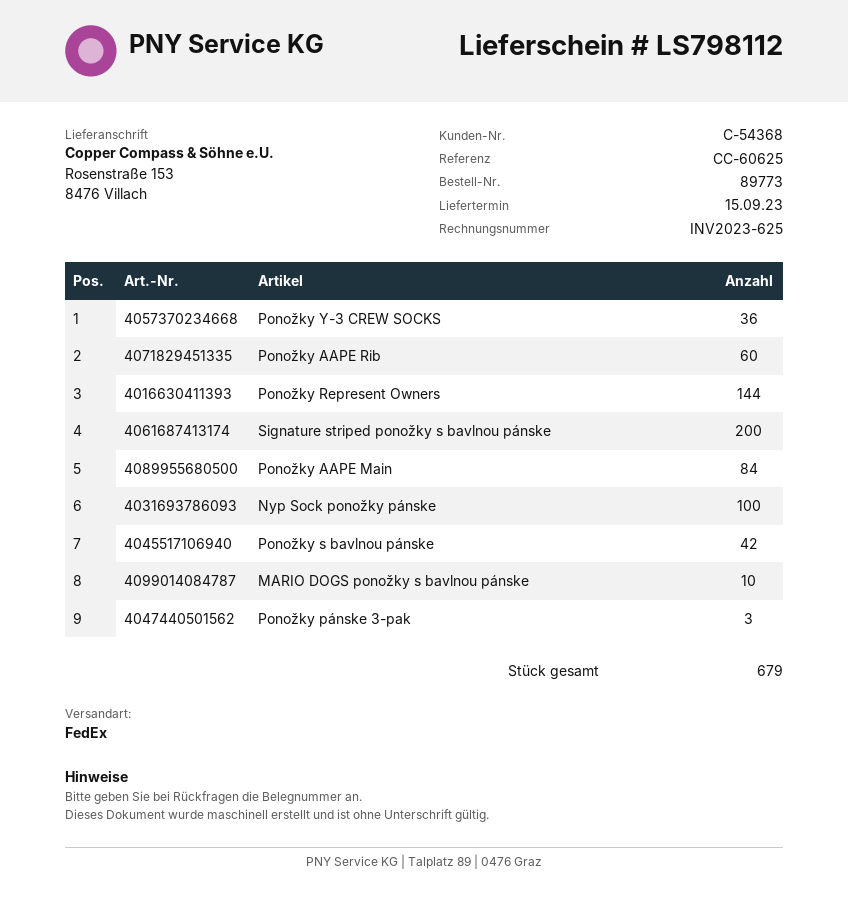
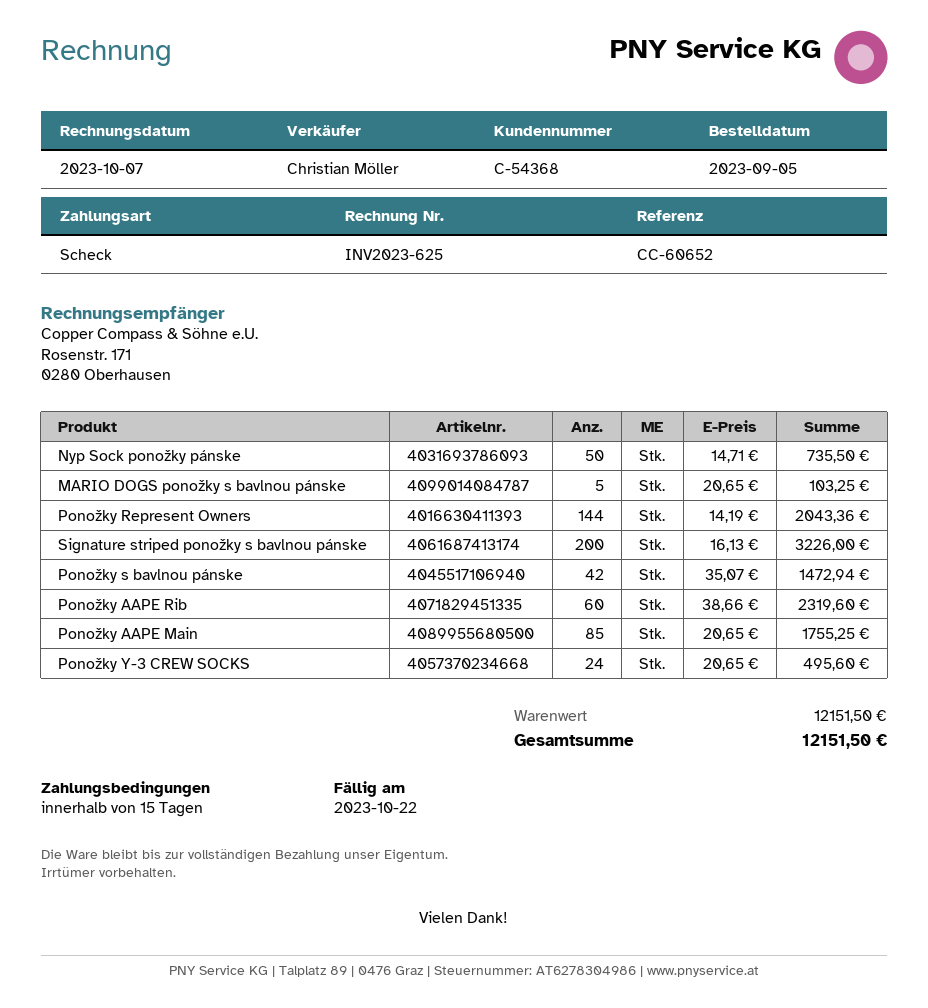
reference: CC-60625 -> CC-60652
Ponožky Y-3 CREW SOCKS: 36 -> 24
Ponožky AAPE Main: 84 -> 85
Nyp Sock ponožky pánske: 100 -> 50
MARIO DOGS ponožky s bavlnou pánske: 10 -> 5
Ponožky pánske 3-pak: 3 -> none

